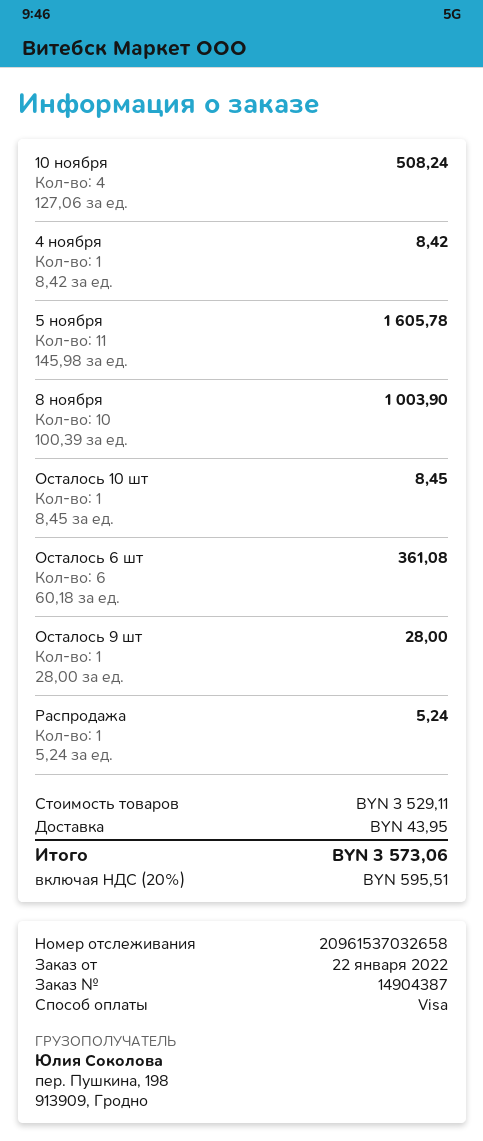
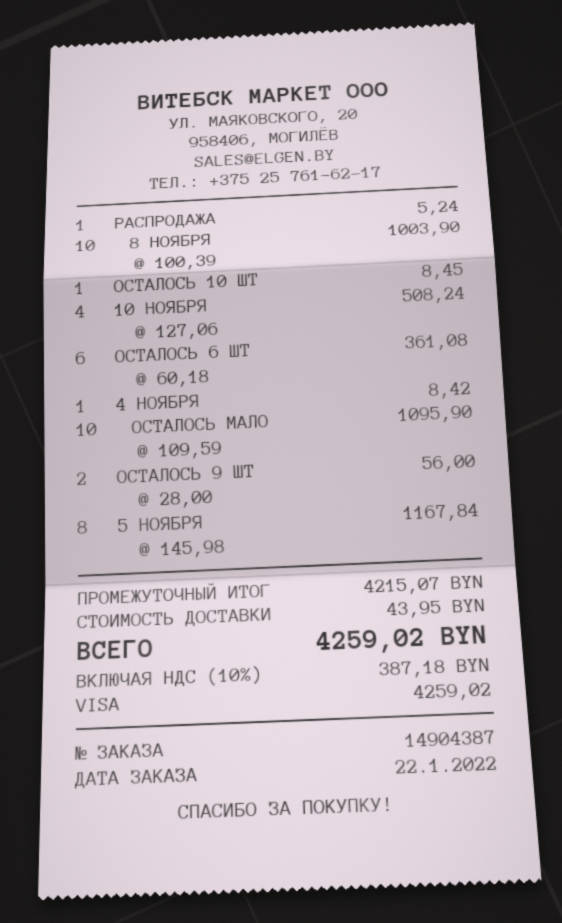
5 ноября: 11 x 145.98 = 1605.78 -> 8 x 145.98 = 1167.84
Осталось 9 шт: 1 x 28.00 = 28.00 -> 2 x 28.00 = 56.00
ОСТАЛОСЬ МАЛО: none -> 10 x 109.59 = 1095.90
subtotal: 3529.11 -> 4215.07
tax: 20% = 595.51 -> 10% = 387.18
total: 3573.06 -> 4259.02

